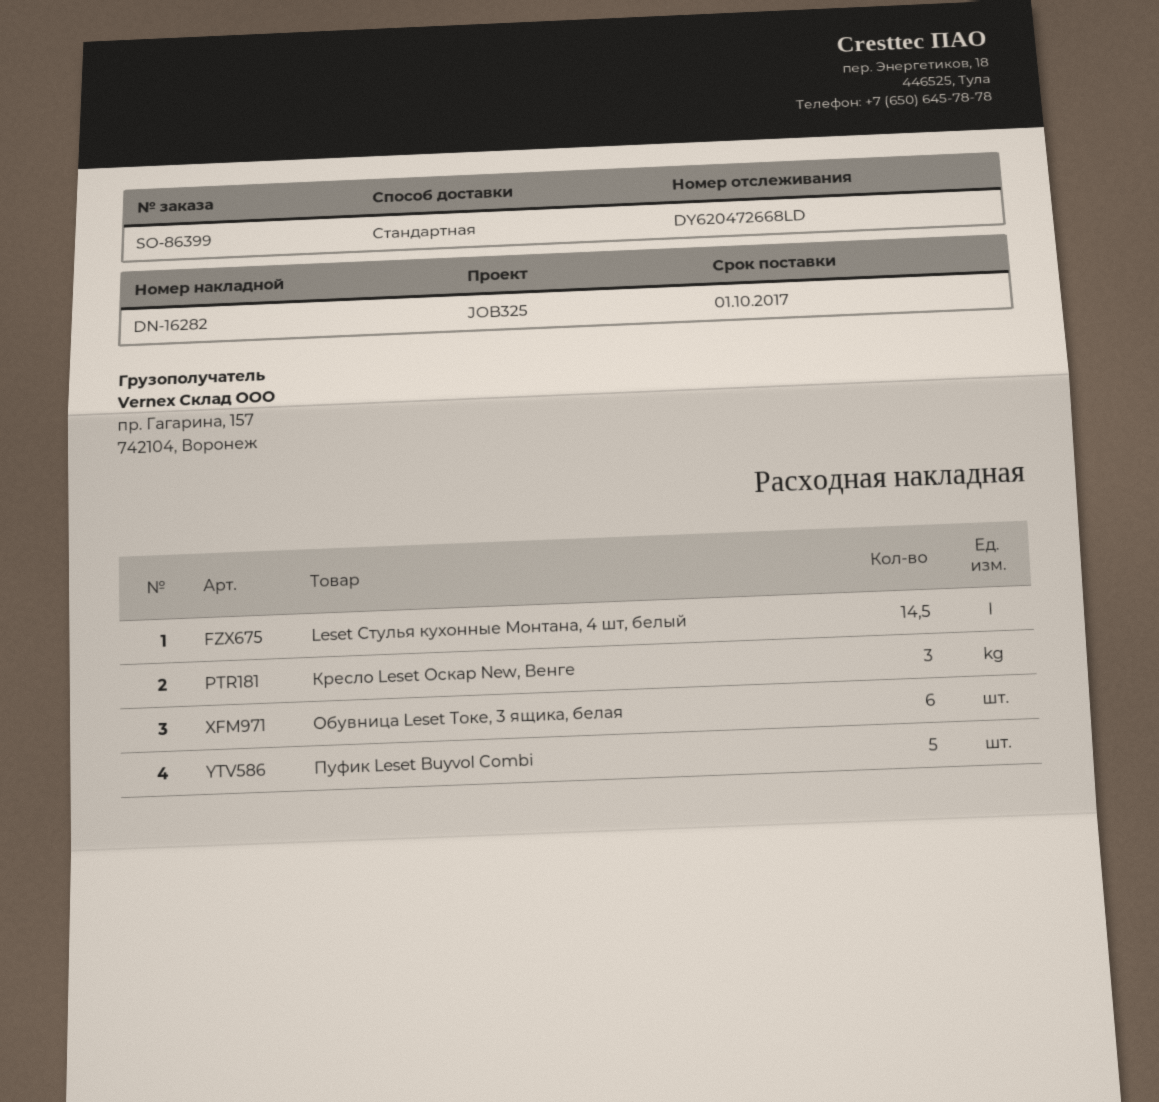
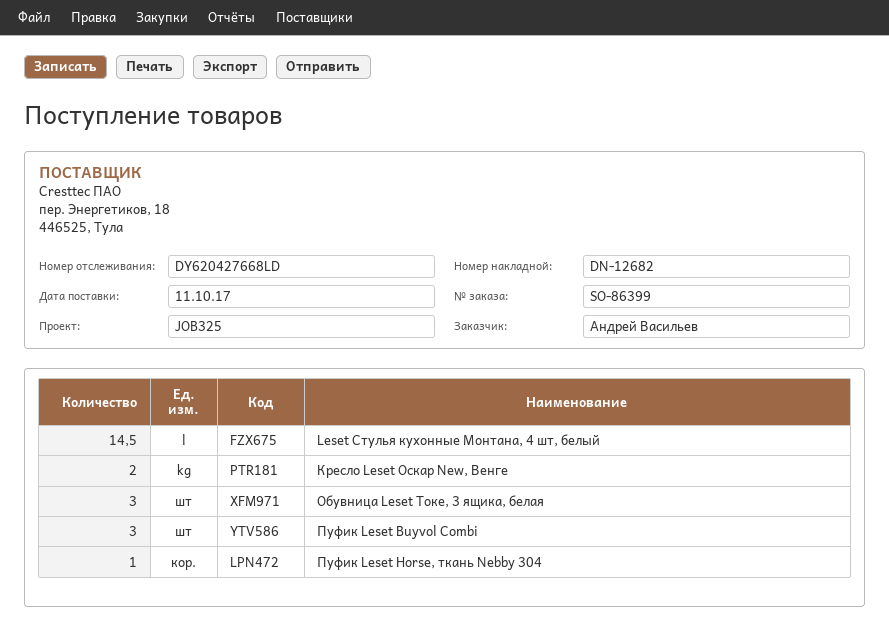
delivery note number: DN-16282 -> DN-12682
delivery date: 2017-10-01 -> 2017-10-11
tracking number: DY620472668LD -> DY620427668LD
Кресло Leset Оскар New, Венге: 3 -> 2
Обувница Leset Токе, 3 ящика, белая: 6 -> 3
Пуфик Leset Buyvol Combi: 5 -> 3
Пуфик Leset Horse, ткань Nebby 304: none -> 1

